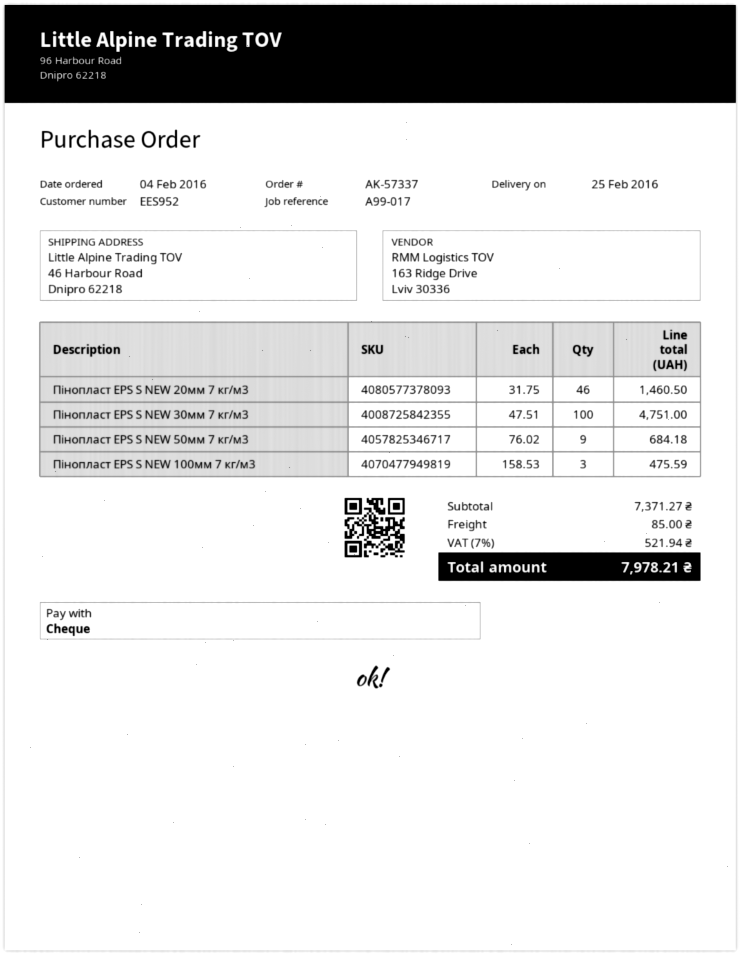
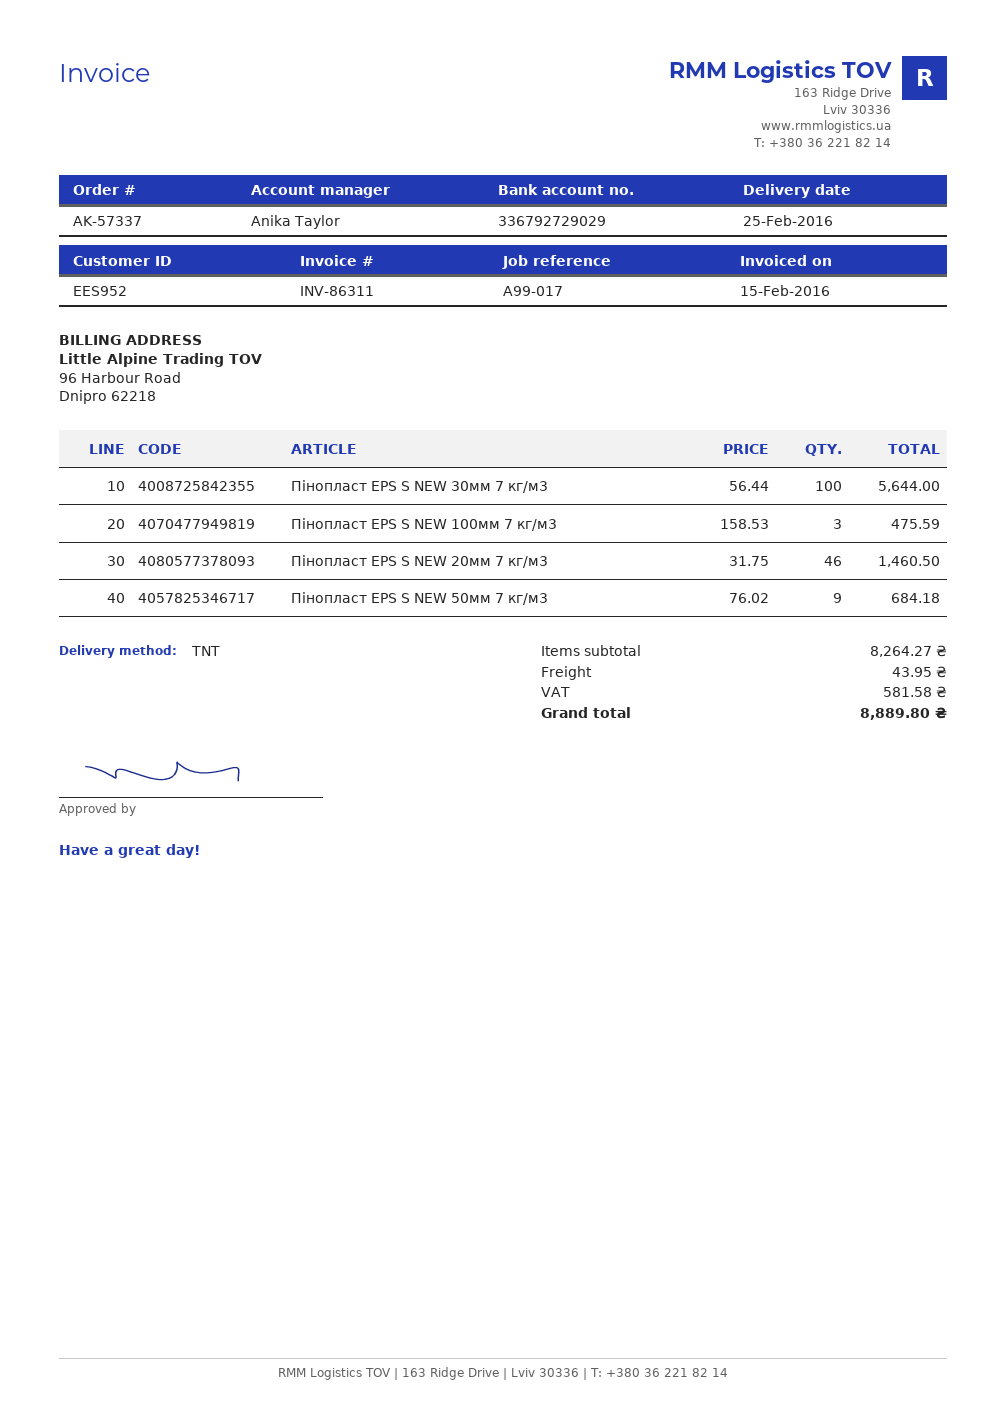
Пінопласт EPS S NEW 30мм 7 кг/м3: 100 x 47.51 = 4751.00 -> 100 x 56.44 = 5644.00
subtotal: 7371.27 -> 8264.27
shipping: 85.00 -> 43.95
tax: 521.94 -> 581.58
total: 7978.21 -> 8889.80

